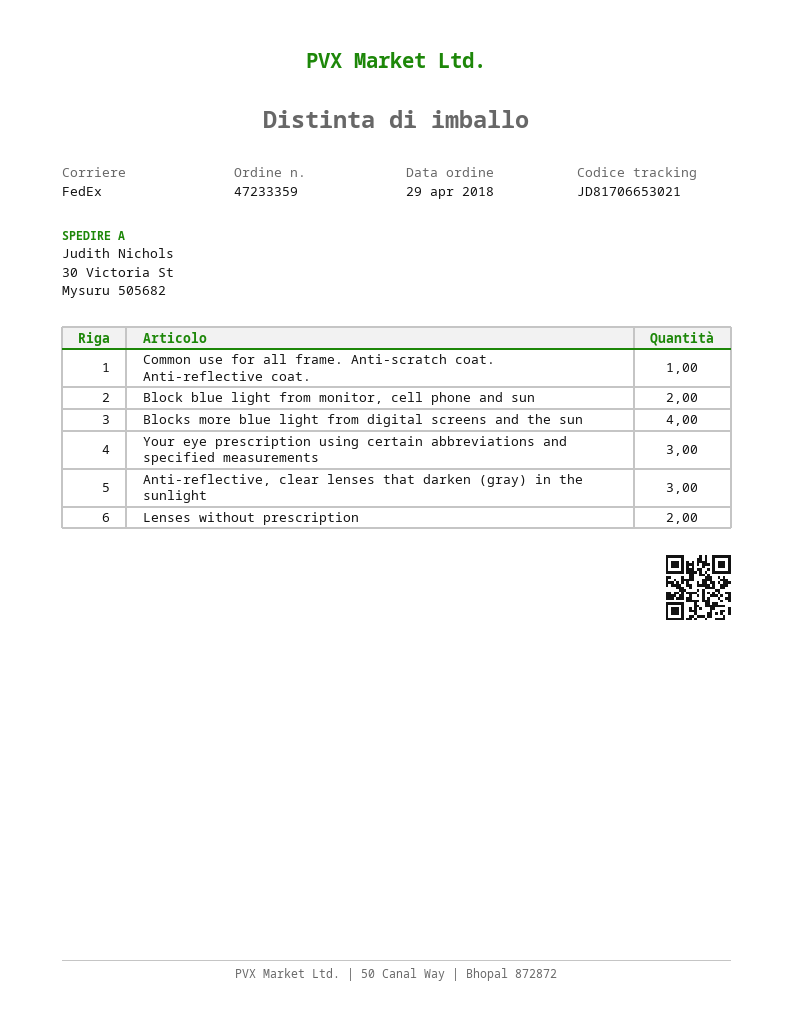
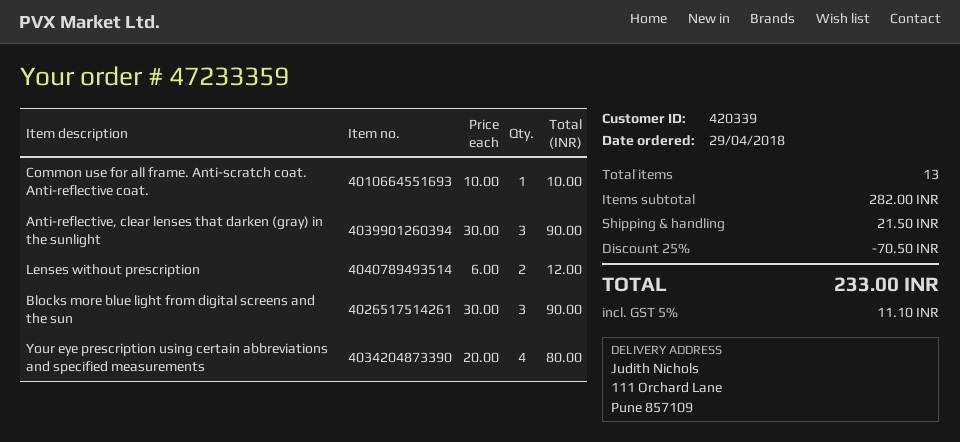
ship to: 30 Victoria St, Mysuru 505682 -> 111 Orchard Lane, Pune 857109
Block blue light from monitor, cell phone and sun: 2 -> none
Blocks more blue light from digital screens and the sun: 4 -> 3
Your eye prescription using certain abbreviations and specified measurements: 3 -> 4

